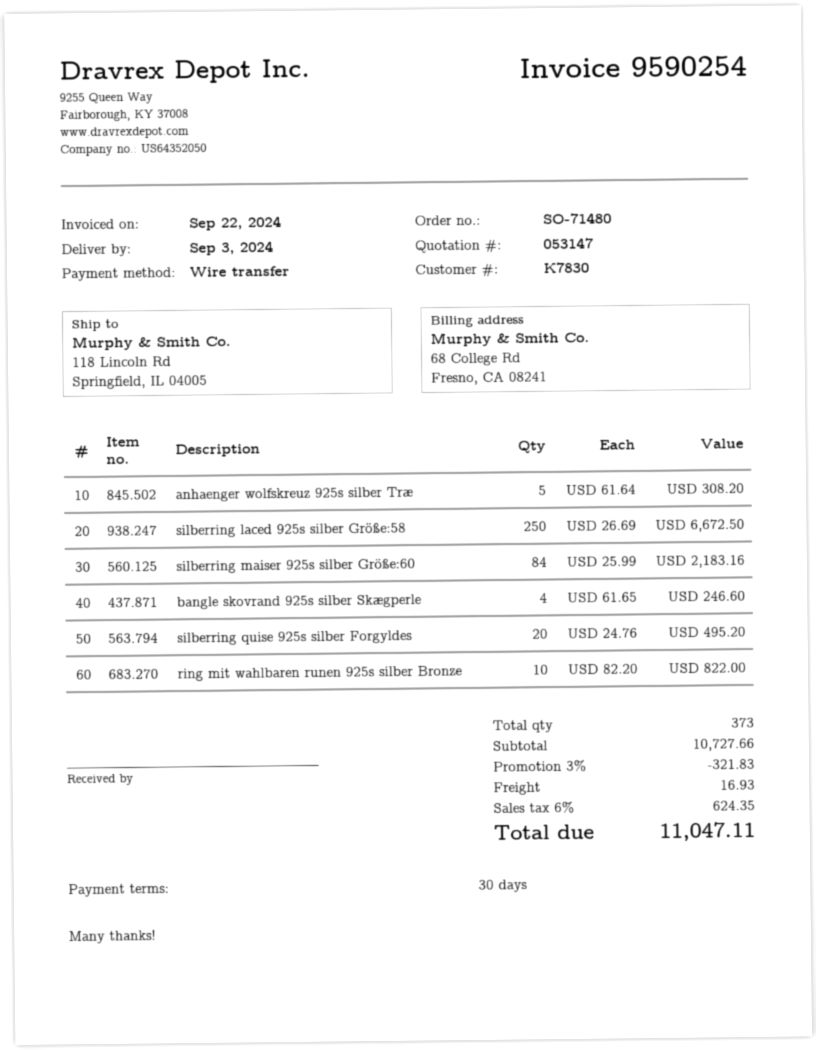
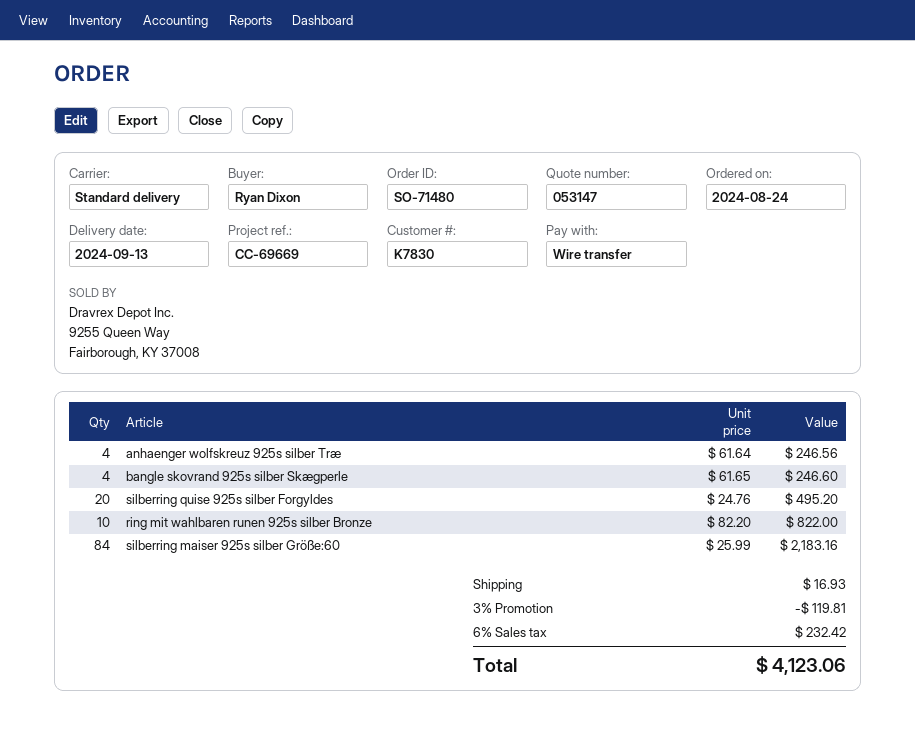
delivery date: 2024-09-03 -> 2024-09-13
anhaenger wolfskreuz 925s silber Træ: 5 x 61.64 = 308.20 -> 4 x 61.64 = 246.56
silberring laced 925s silber Größe:58: 250 x 26.69 = 6672.50 -> none
discount: 3% = 321.83 -> 3% = 119.81
tax: 6% = 624.35 -> 6% = 232.42
total: 11047.11 -> 4123.06

